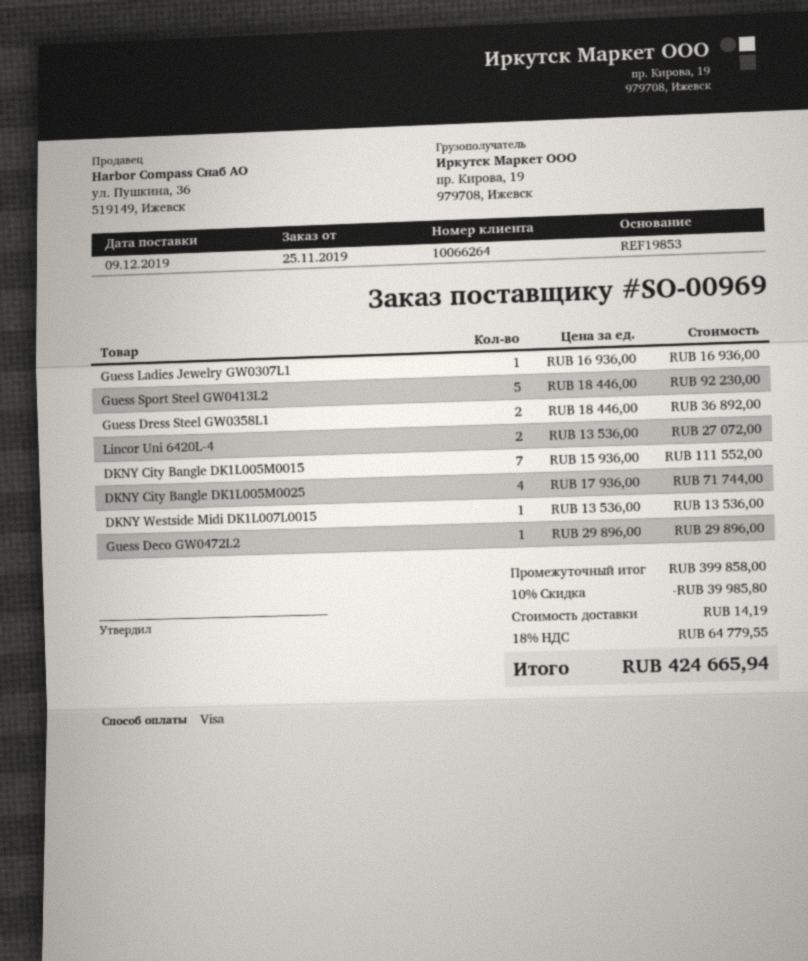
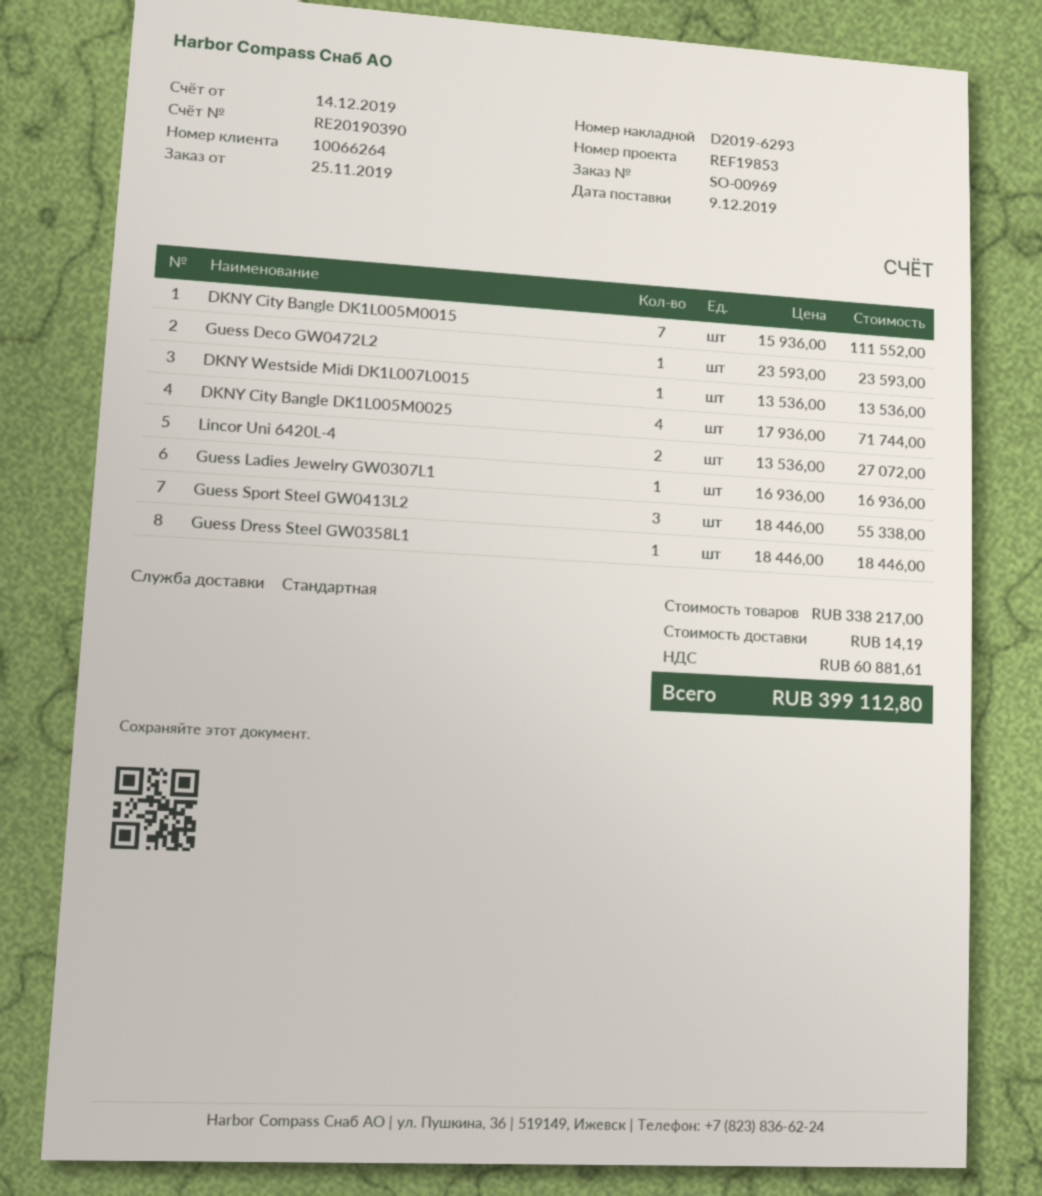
Guess Sport Steel GW0413L2: 5 x 18446.00 = 92230.00 -> 3 x 18446.00 = 55338.00
Guess Dress Steel GW0358L1: 2 x 18446.00 = 36892.00 -> 1 x 18446.00 = 18446.00
Guess Deco GW0472L2: 1 x 29896.00 = 29896.00 -> 1 x 23593.00 = 23593.00
subtotal: 399858.00 -> 338217.00
discount: 10% = 39985.80 -> none
tax: 64779.55 -> 60881.61
total: 424665.94 -> 399112.80

